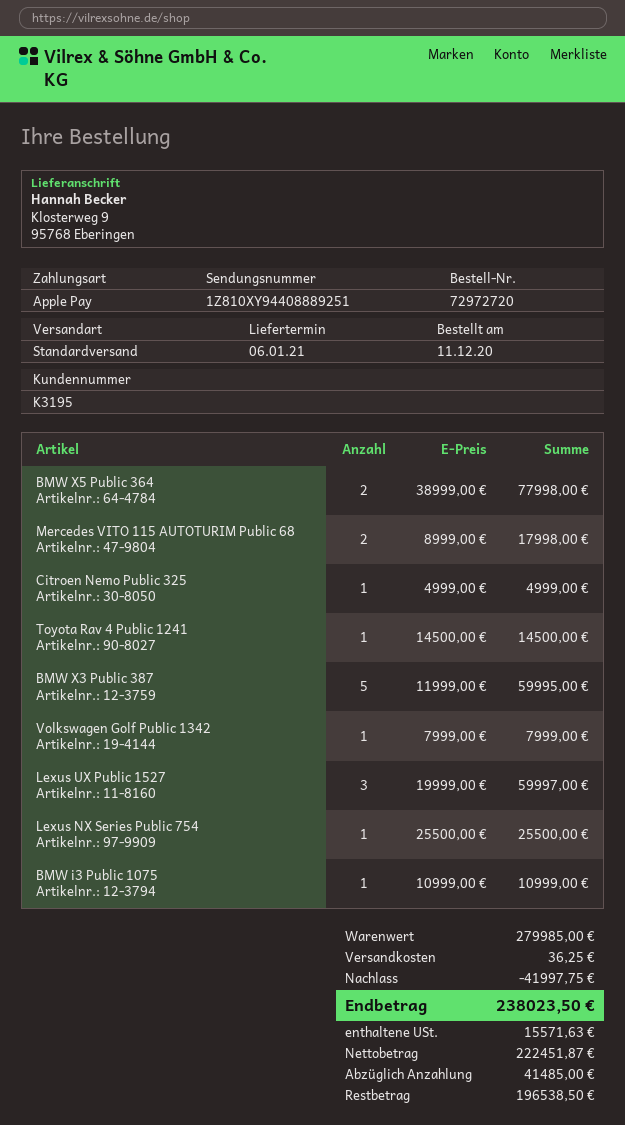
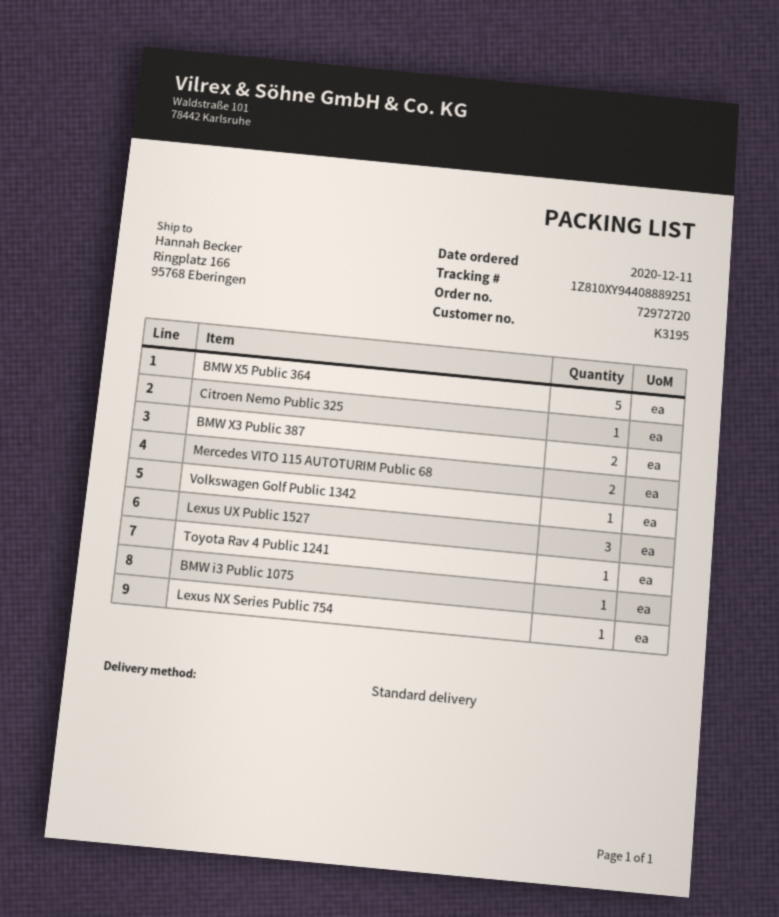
ship to: Klosterweg 9, 95768 Eberingen -> Ringplatz 166, 95768 Eberingen
BMW X5 Public 364: 2 -> 5
BMW X3 Public 387: 5 -> 2

